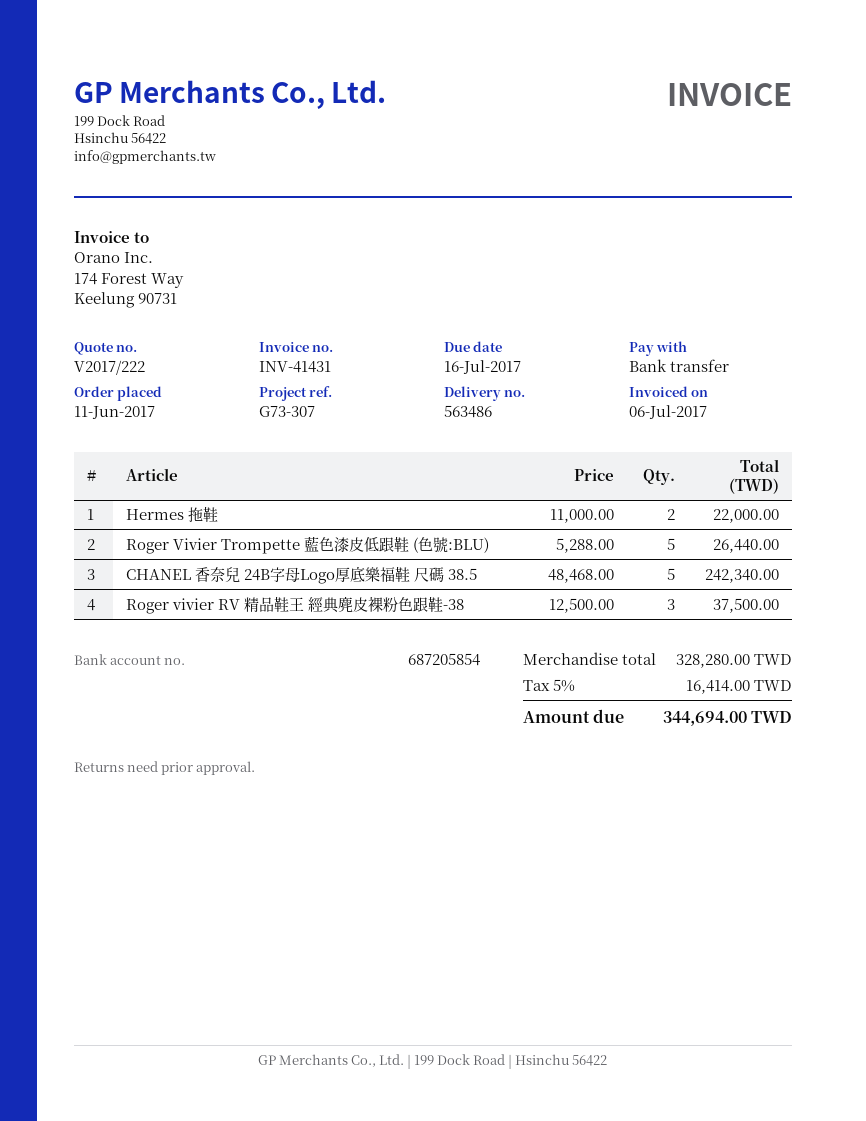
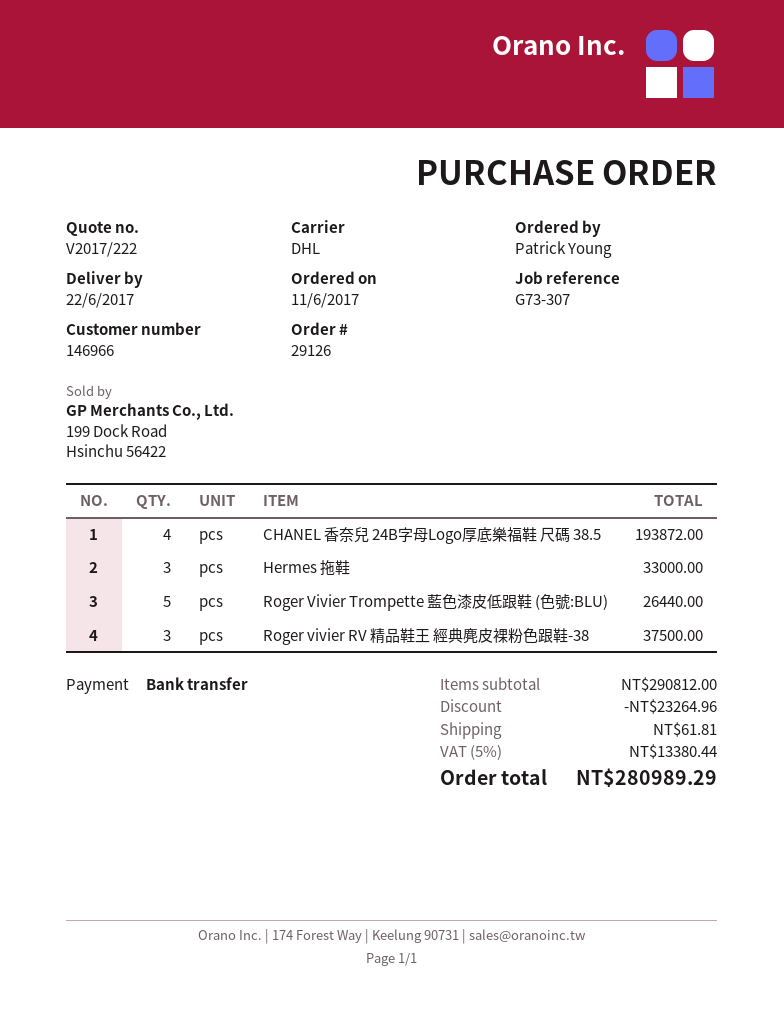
Hermes 拖鞋: 2 for 22000.00 -> 3 for 33000.00
CHANEL 香奈兒 24B字母Logo厚底樂福鞋 尺碼 38.5: 5 for 242340.00 -> 4 for 193872.00
subtotal: 328280.00 -> 290812.00
discount: none -> 23264.96
shipping: none -> 61.81
tax: 5% = 16414.00 -> 5% = 13380.44
total: 344694.00 -> 280989.29

